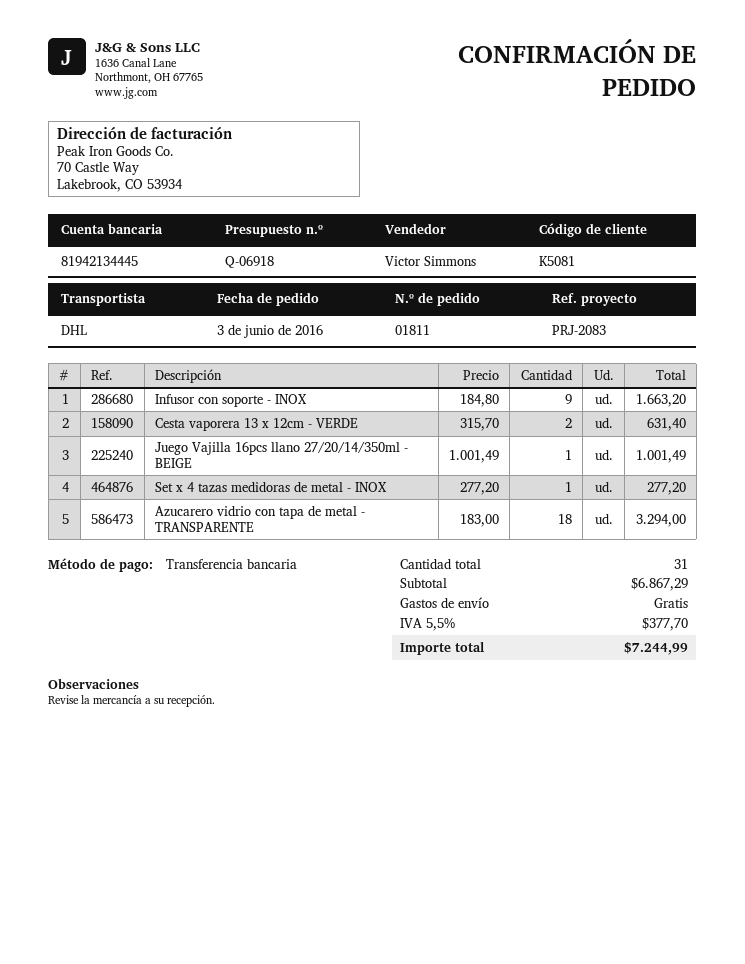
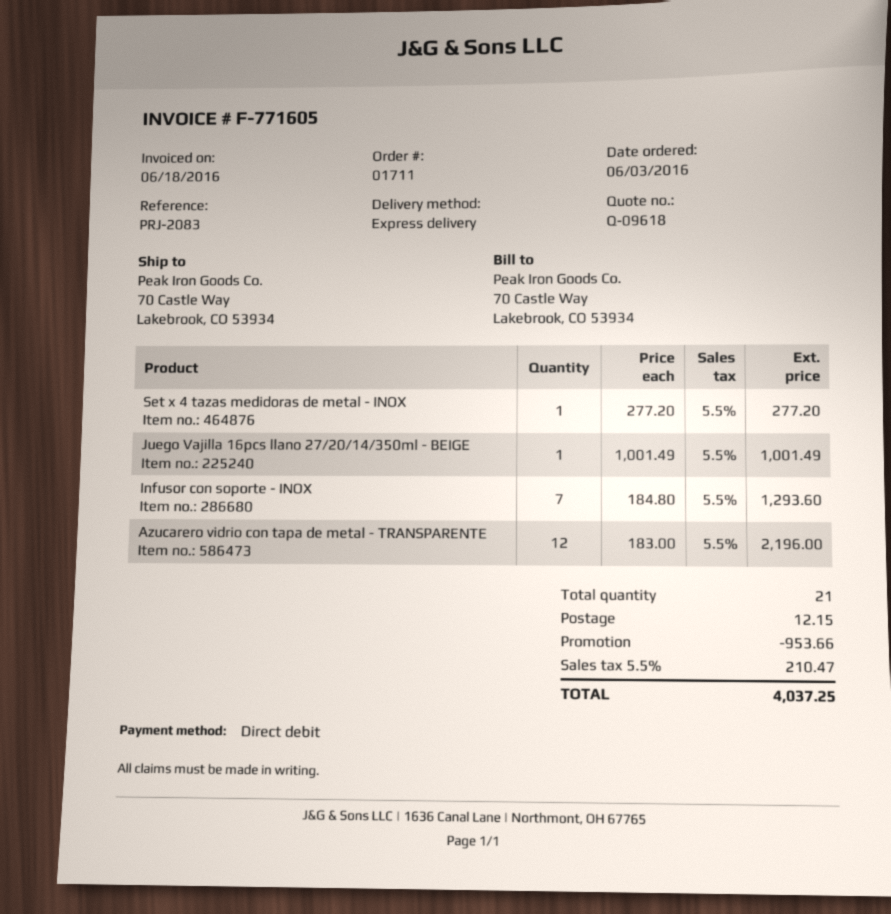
quote number: Q-06918 -> Q-09618
order number: 01811 -> 01711
payment method: bank transfer -> direct debit
shipping method: DHL -> express
Infusor con soporte - INOX: 9 x 184.80 = 1663.20 -> 7 x 184.80 = 1293.60
Cesta vaporera 13 x 12cm - VERDE: 2 x 315.70 = 631.40 -> none
Azucarero vidrio con tapa de metal - TRANSPARENTE: 18 x 183.00 = 3294.00 -> 12 x 183.00 = 2196.00
total quantity: 31 -> 21
discount: none -> 953.66
shipping: 0.00 -> 12.15
tax: 5.5% = 377.70 -> 5.5% = 210.47
total: 7244.99 -> 4037.25

